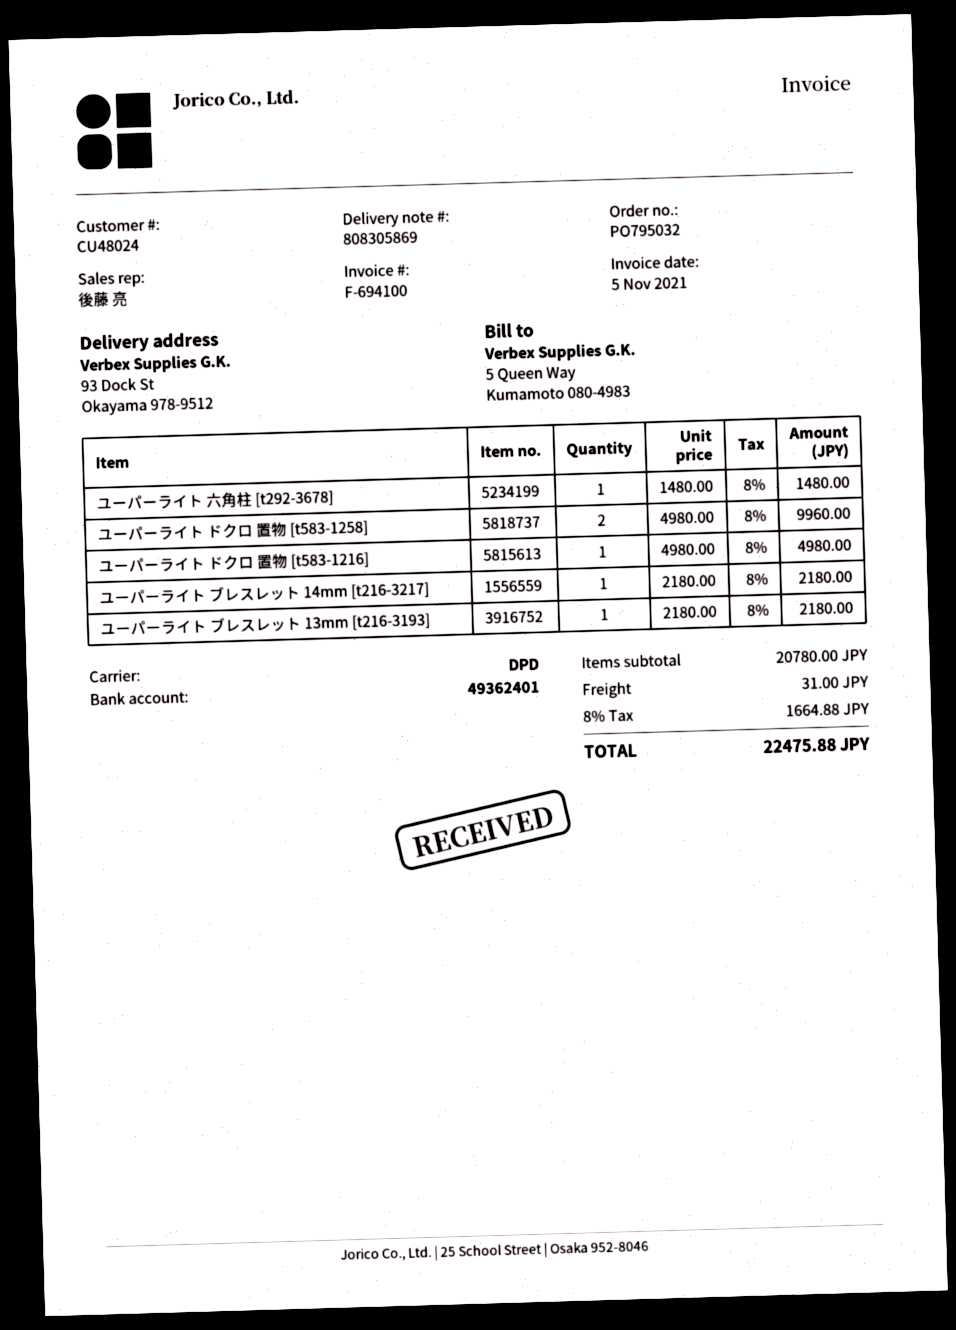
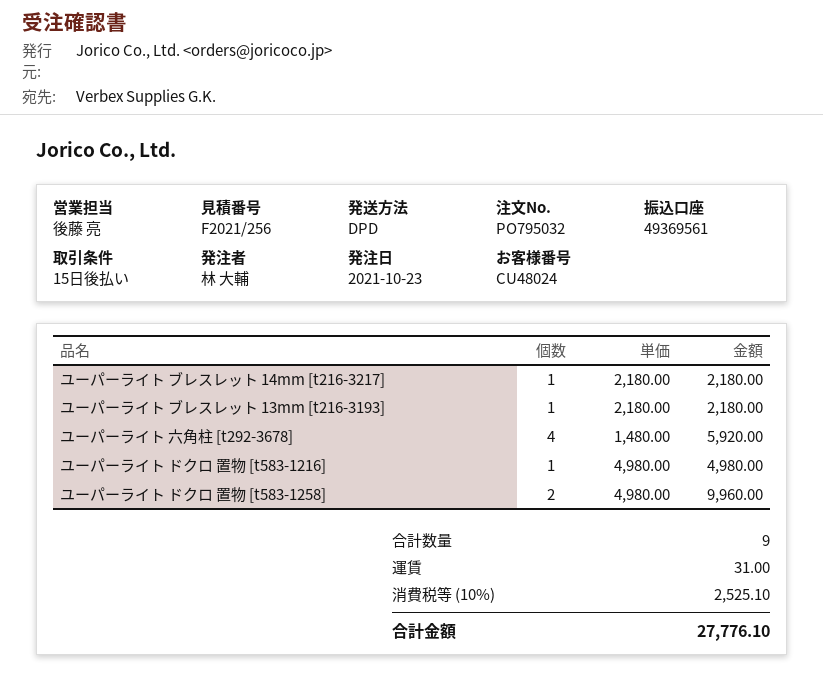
bank account: 49362401 -> 49369561
ユーパーライト 六角柱 [t292-3678]: 1 x 1480.00 = 1480.00 -> 4 x 1480.00 = 5920.00
tax: 8% = 1664.88 -> 10% = 2525.10
total: 22475.88 -> 27776.10

